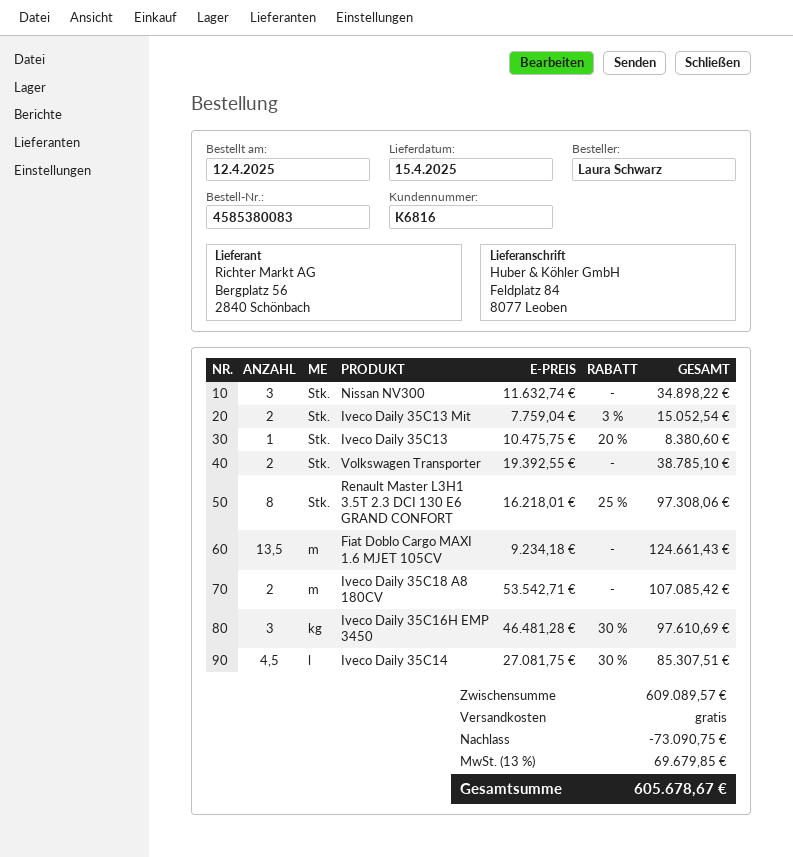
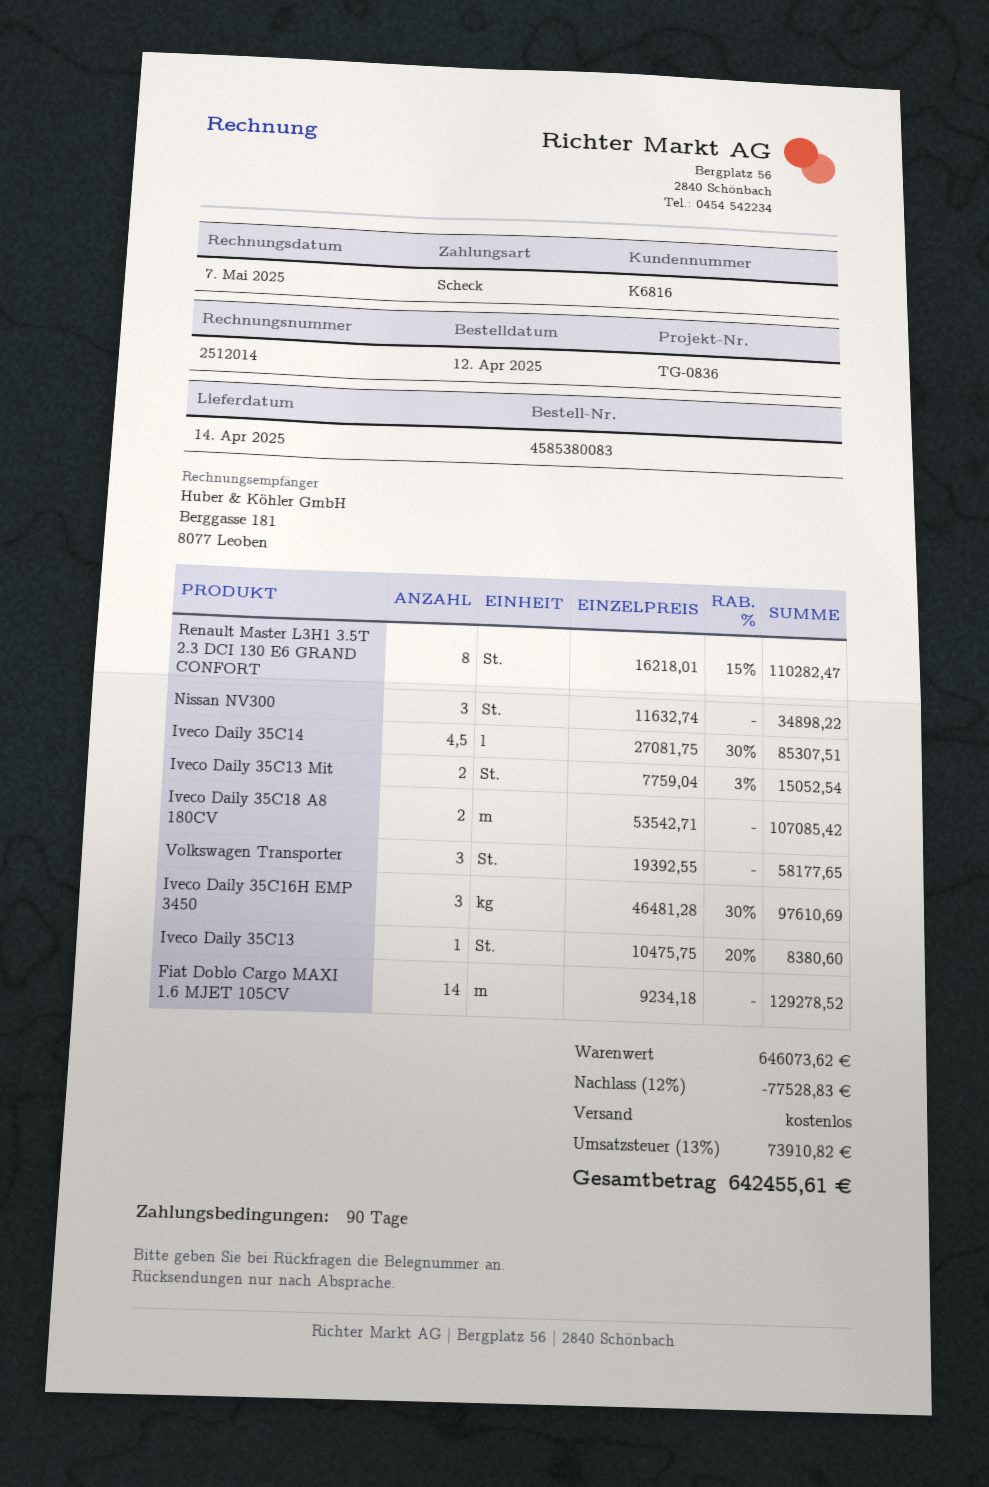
delivery date: 2025-04-15 -> 2025-04-14
Volkswagen Transporter: 2 x 19392.55 = 38785.10 -> 3 x 19392.55 = 58177.65
Renault Master L3H1 3.5T 2.3 DCI 130 E6 GRAND CONFORT: 8 x 16218.01 - 25% = 97308.06 -> 8 x 16218.01 - 15% = 110282.47
Fiat Doblo Cargo MAXI 1.6 MJET 105CV: 13.5 x 9234.18 = 124661.43 -> 14 x 9234.18 = 129278.52
subtotal: 609089.57 -> 646073.62
discount: 73090.75 -> 77528.83
tax: 13% = 69679.85 -> 13% = 73910.82
total: 605678.67 -> 642455.61

